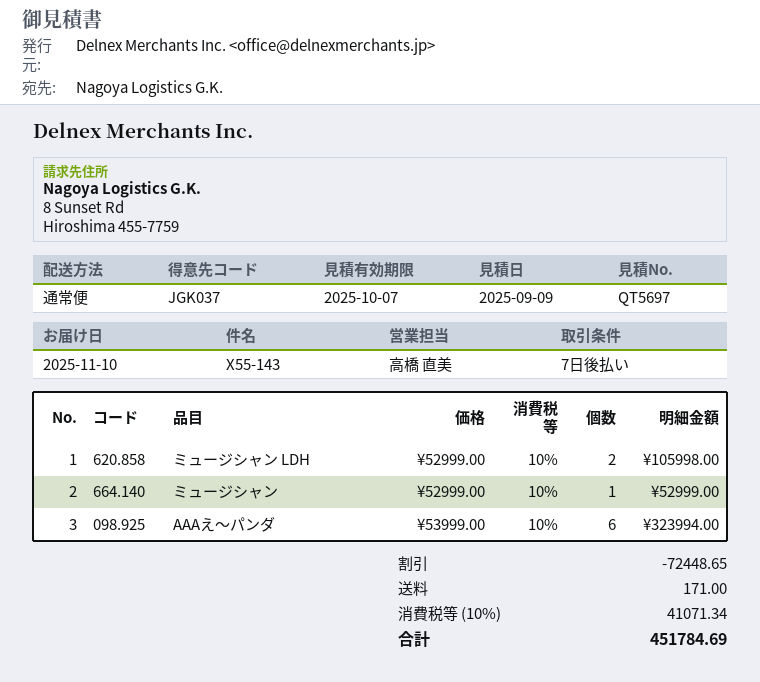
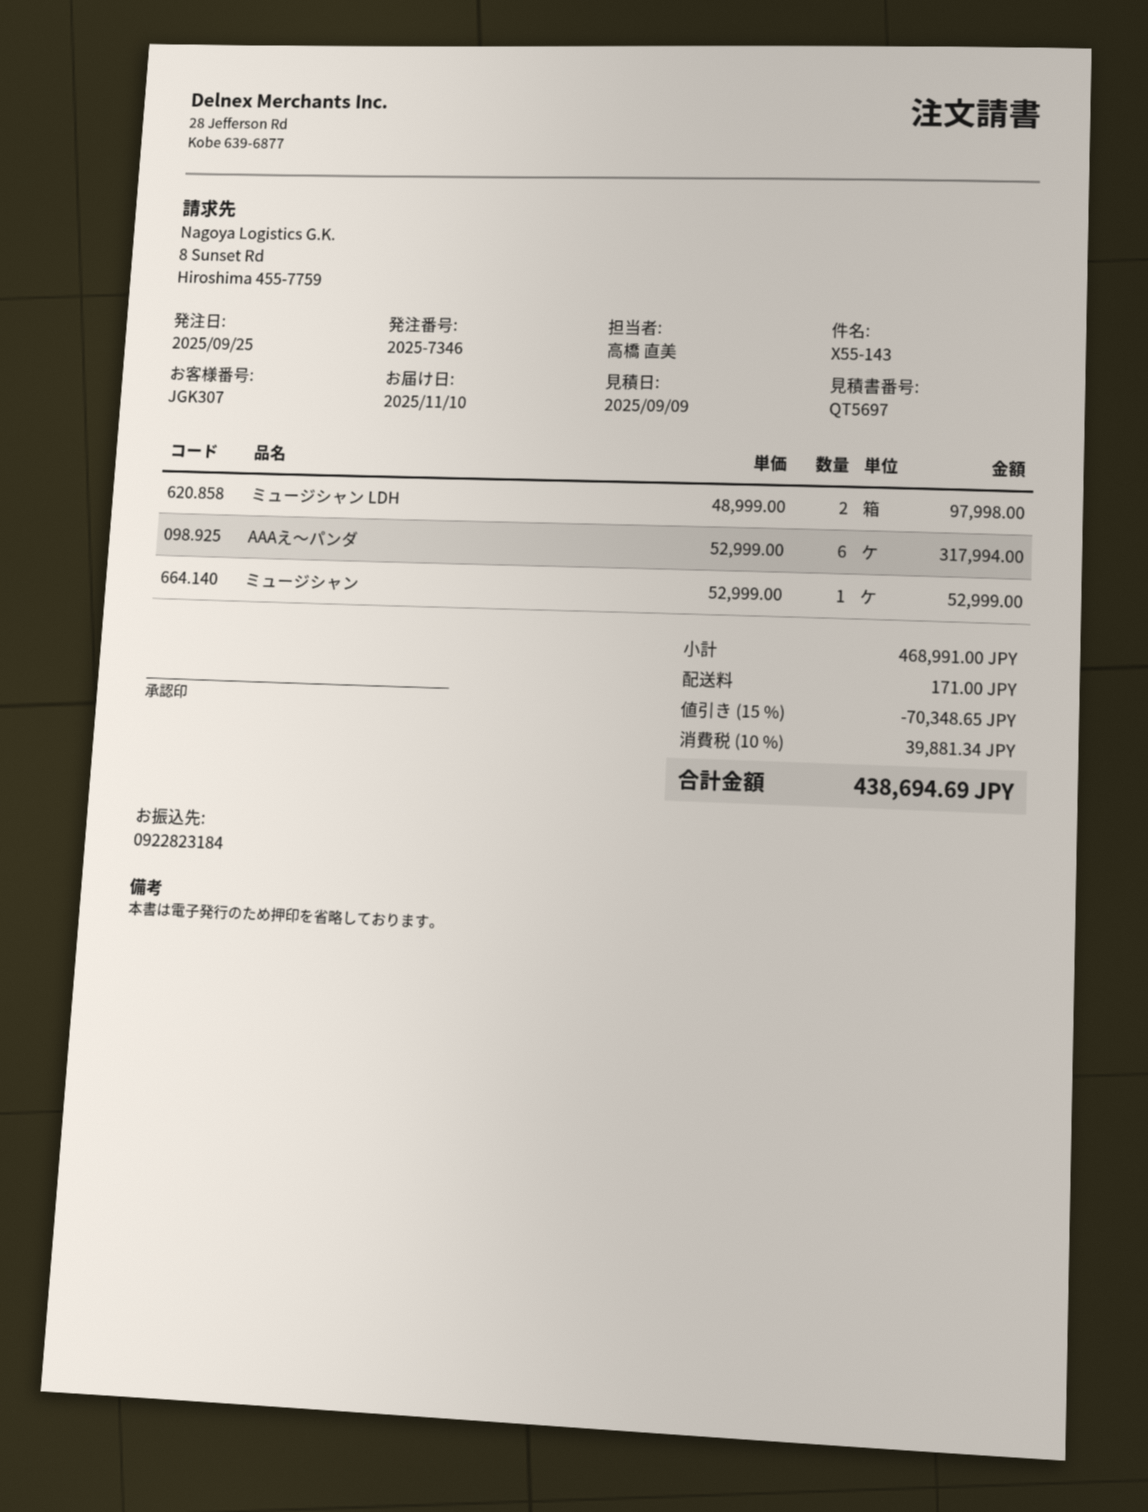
customer number: JGK037 -> JGK307
ミュージシャン LDH: 2 x 52999.00 = 105998.00 -> 2 x 48999.00 = 97998.00
AAAえ〜パンダ: 6 x 53999.00 = 323994.00 -> 6 x 52999.00 = 317994.00
discount: 72448.65 -> 70348.65
tax: 10% = 41071.34 -> 10% = 39881.34
total: 451784.69 -> 438694.69

